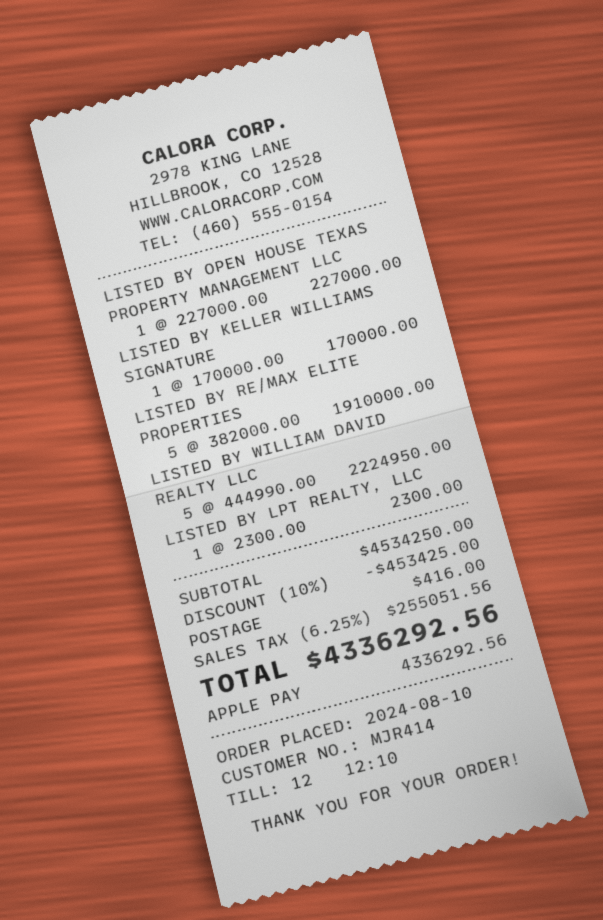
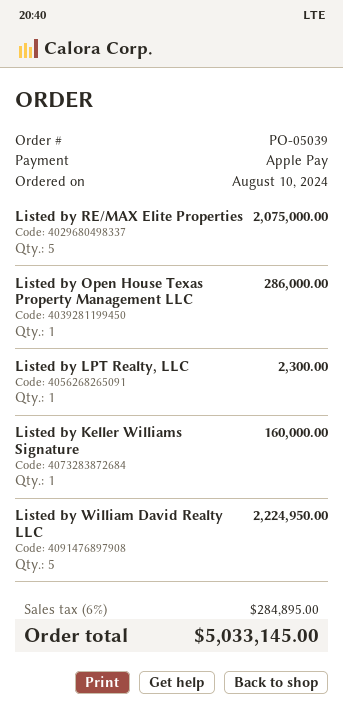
LISTED BY OPEN HOUSE TEXAS PROPERTY MANAGEMENT LLC: 1 for 227000.00 -> 1 for 286000.00
LISTED BY KELLER WILLIAMS SIGNATURE: 1 for 170000.00 -> 1 for 160000.00
LISTED BY RE/MAX ELITE PROPERTIES: 5 for 1910000.00 -> 5 for 2075000.00
discount: 10% = 453425.00 -> none
shipping: 416.00 -> none
tax: 6.25% = 255051.56 -> 6% = 284895.00
total: 4336292.56 -> 5033145.00

